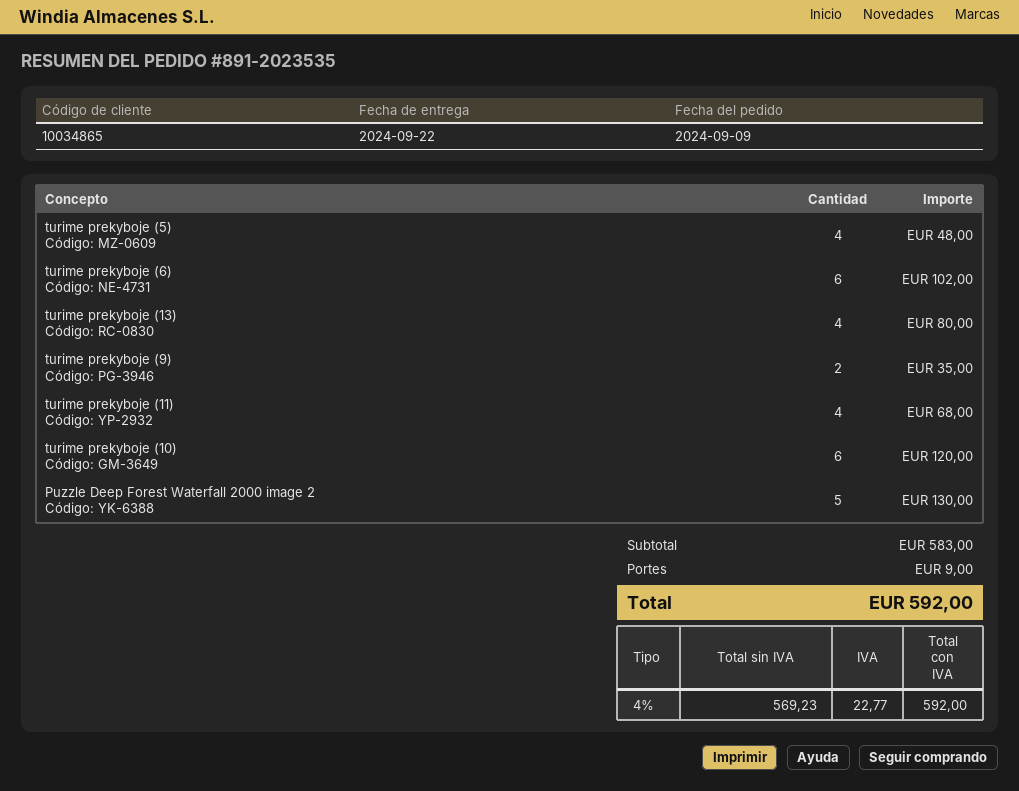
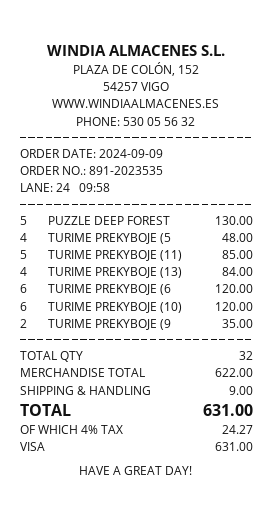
turime prekyboje (6): 6 for 102.00 -> 6 for 120.00
turime prekyboje (13): 4 for 80.00 -> 4 for 84.00
turime prekyboje (11): 4 for 68.00 -> 5 for 85.00
subtotal: 583.00 -> 622.00
tax: 4% = 22.77 -> 4% = 24.27
total: 592.00 -> 631.00

